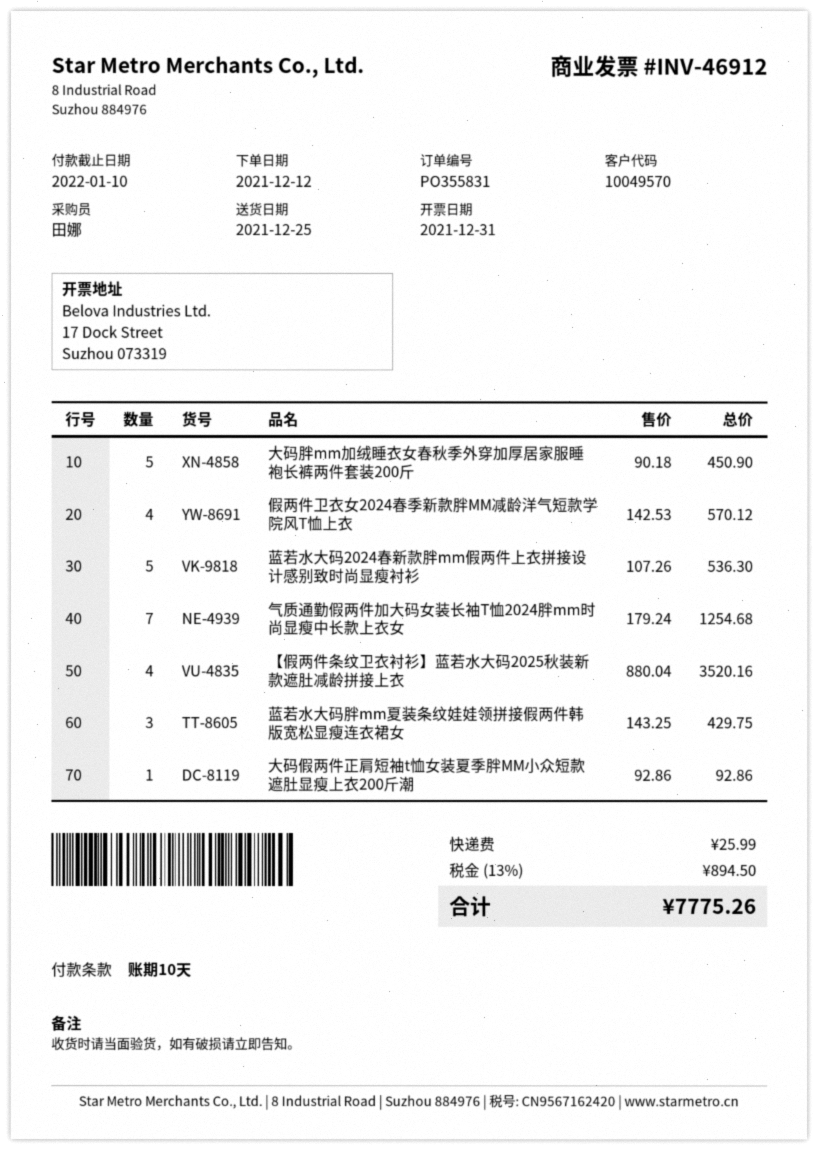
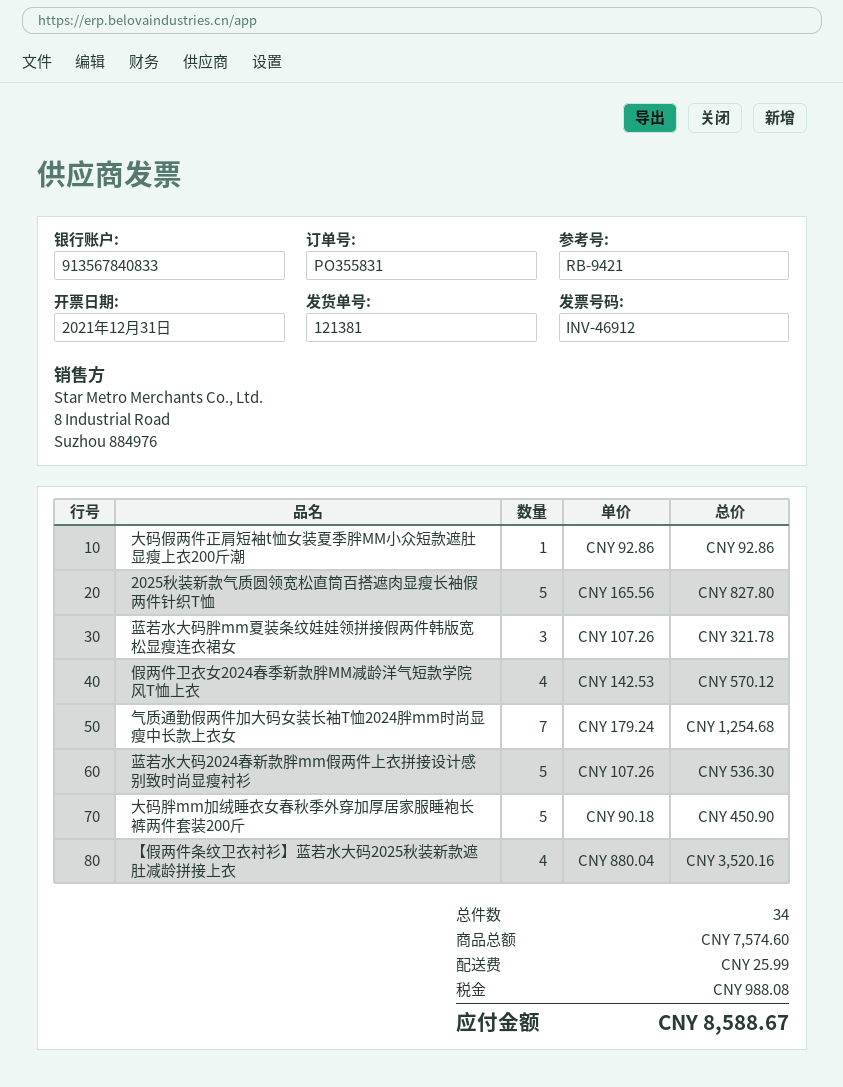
蓝若水大码胖mm夏装条纹娃娃领拼接假两件韩版宽松显瘦连衣裙女: 3 x 143.25 = 429.75 -> 3 x 107.26 = 321.78
2025秋装新款气质圆领宽松直筒百搭遮肉显瘦长袖假两件针织T恤: none -> 5 x 165.56 = 827.80
tax: 894.50 -> 988.08
total: 7775.26 -> 8588.67

